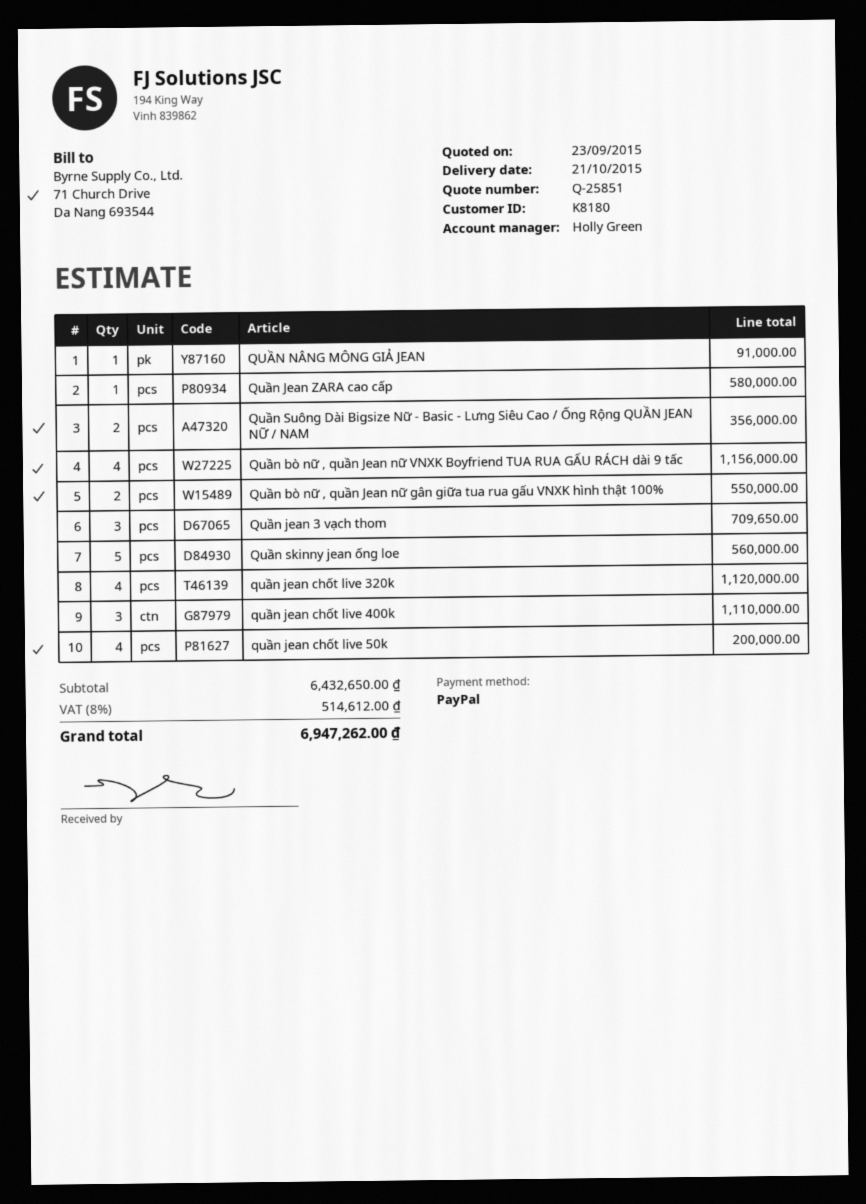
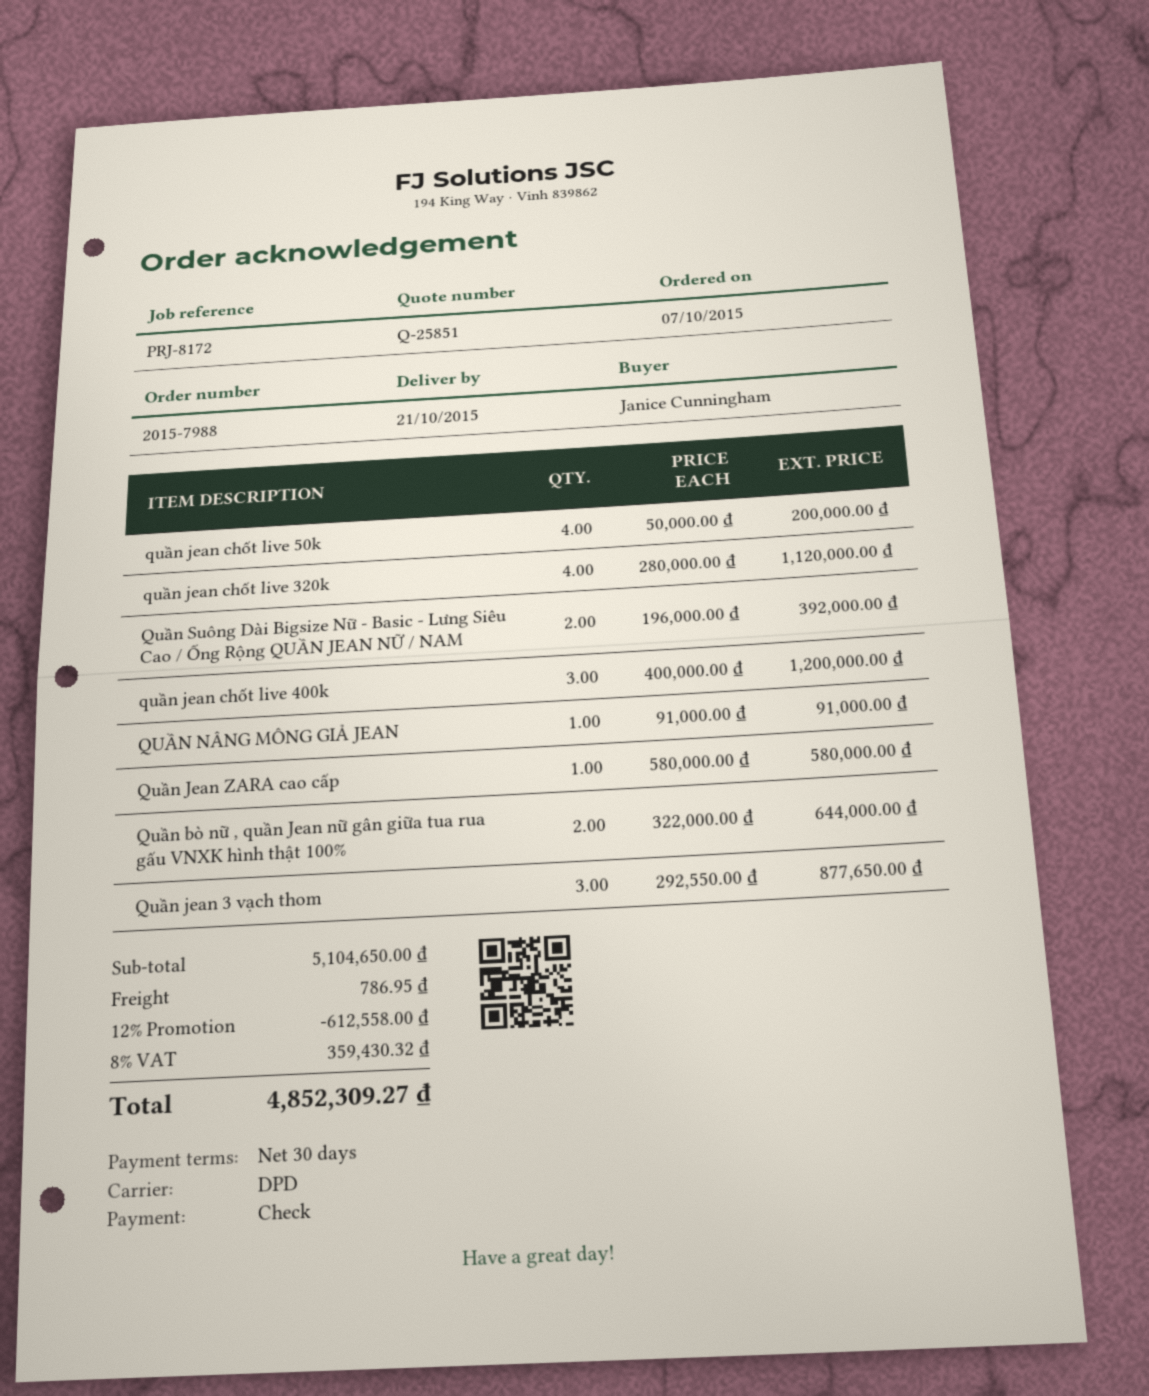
payment method: PayPal -> cheque
Quần Suông Dài Bigsize Nữ - Basic - Lưng Siêu Cao / Ống Rộng QUẦN JEAN NỮ / NAM: 2 for 356000.00 -> 2 for 392000.00
Quần bò nữ , quần Jean nữ VNXK Boyfriend TUA RUA GẤU RÁCH dài 9 tấc: 4 for 1156000.00 -> none
Quần bò nữ , quần Jean nữ gân giữa tua rua gấu VNXK hình thật 100%: 2 for 550000.00 -> 2 for 644000.00
Quần jean 3 vạch thom: 3 for 709650.00 -> 3 for 877650.00
Quần skinny jean ống loe: 5 for 560000.00 -> none
quần jean chốt live 400k: 3 for 1110000.00 -> 3 for 1200000.00
subtotal: 6432650.00 -> 5104650.00
discount: none -> 12% = 612558.00
shipping: none -> 786.95
tax: 8% = 514612.00 -> 8% = 359430.32
total: 6947262.00 -> 4852309.27

